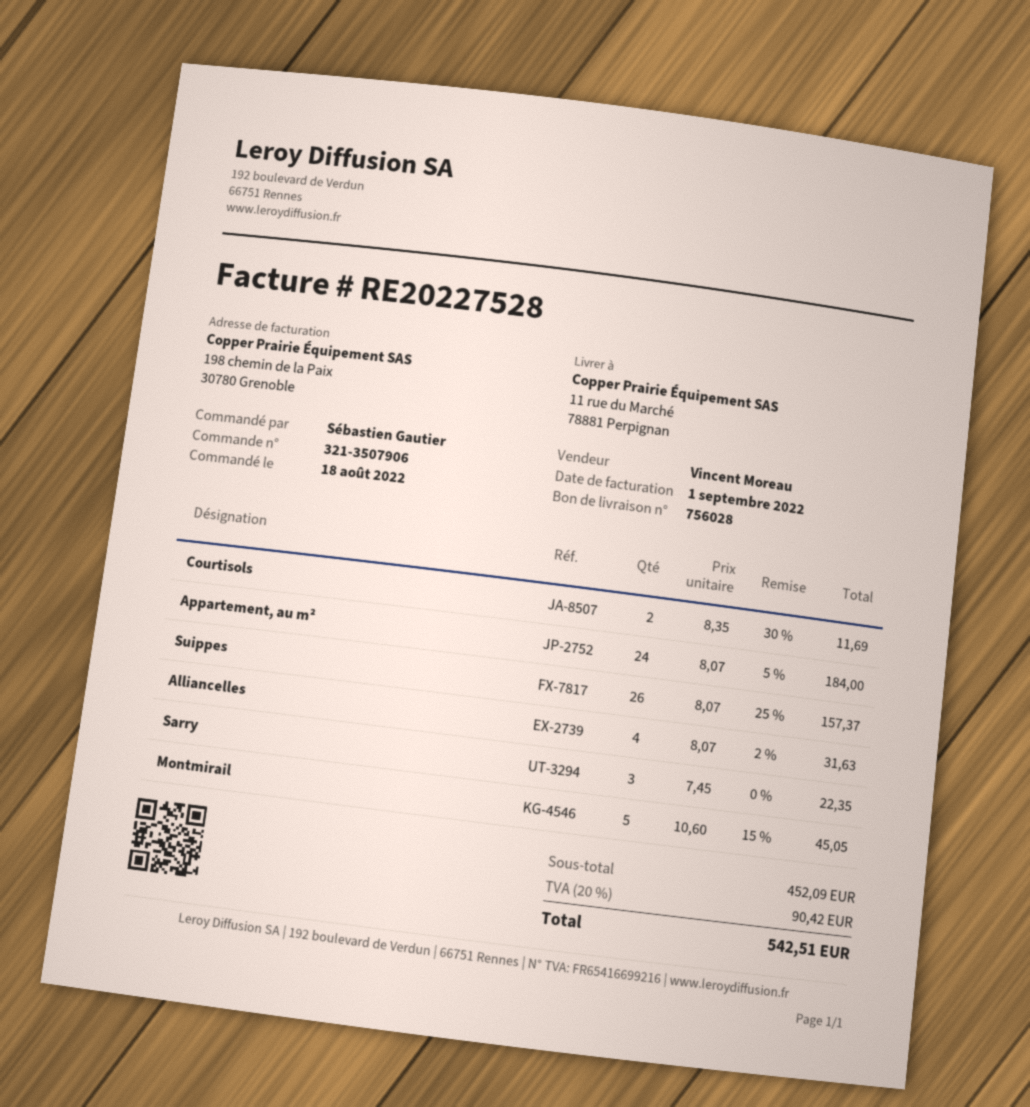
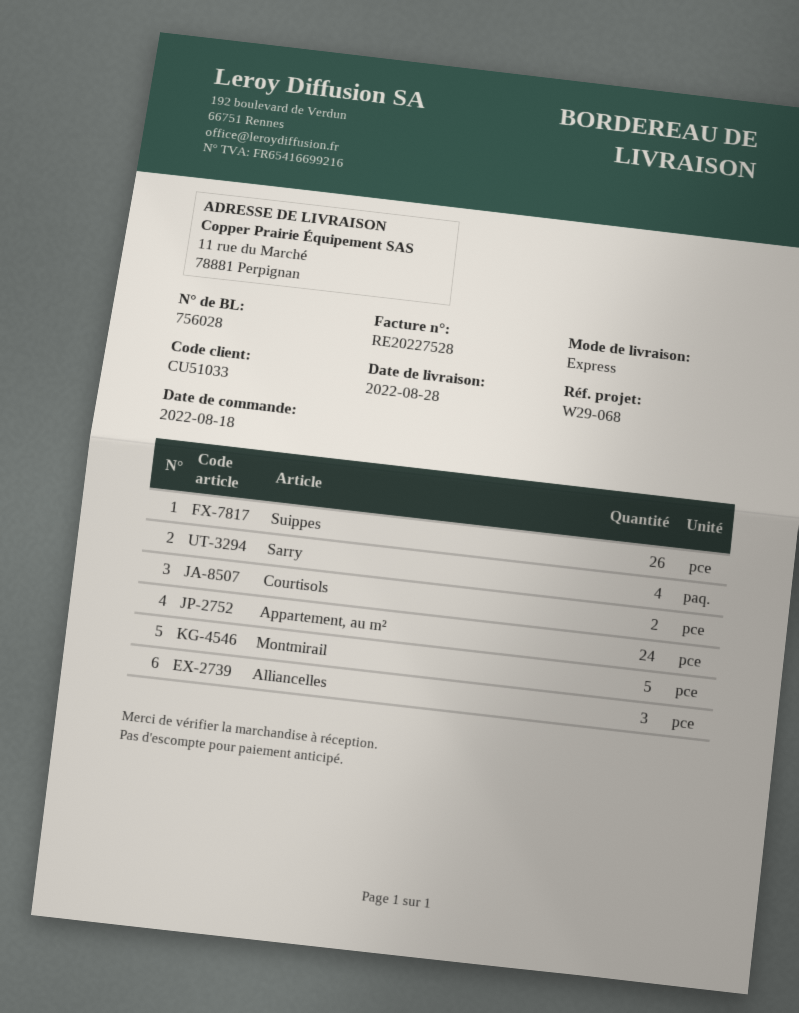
Alliancelles: 4 -> 3
Sarry: 3 -> 4

